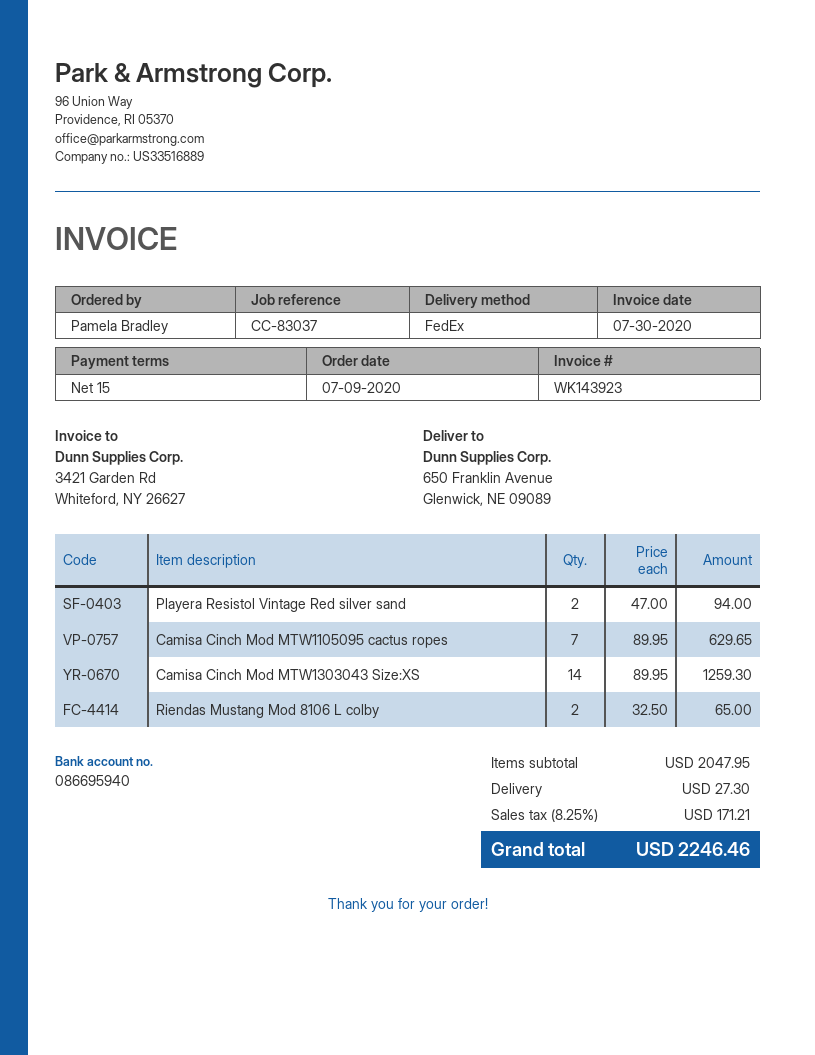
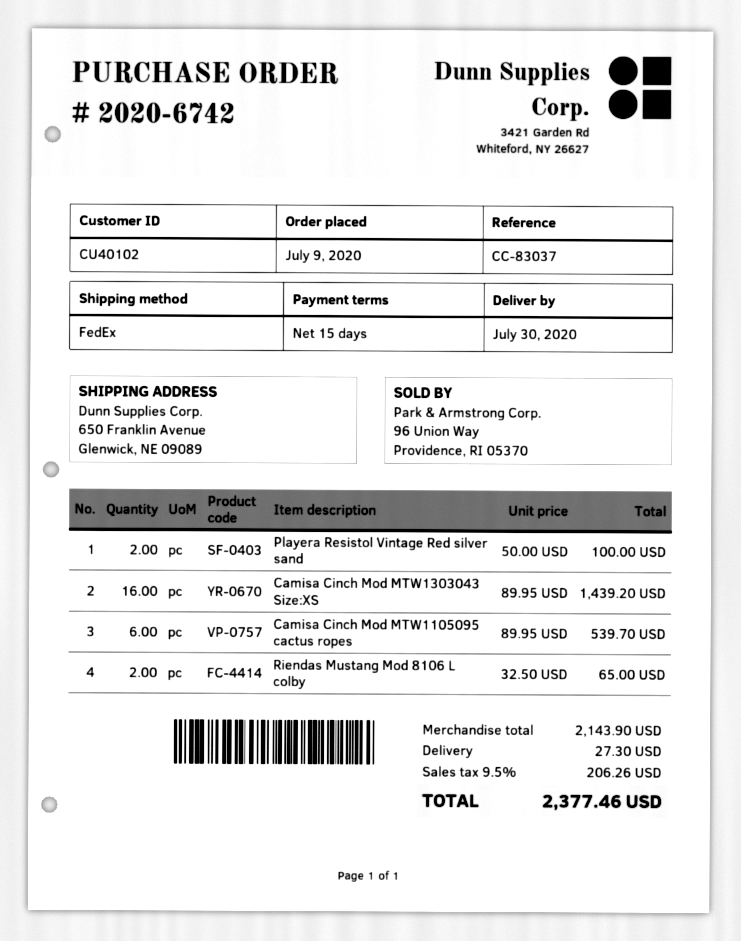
Playera Resistol Vintage Red silver sand: 2 x 47.00 = 94.00 -> 2 x 50.00 = 100.00
Camisa Cinch Mod MTW1105095 cactus ropes: 7 x 89.95 = 629.65 -> 6 x 89.95 = 539.70
Camisa Cinch Mod MTW1303043 Size:XS: 14 x 89.95 = 1259.30 -> 16 x 89.95 = 1439.20
subtotal: 2047.95 -> 2143.90
tax: 8.25% = 171.21 -> 9.5% = 206.26
total: 2246.46 -> 2377.46

